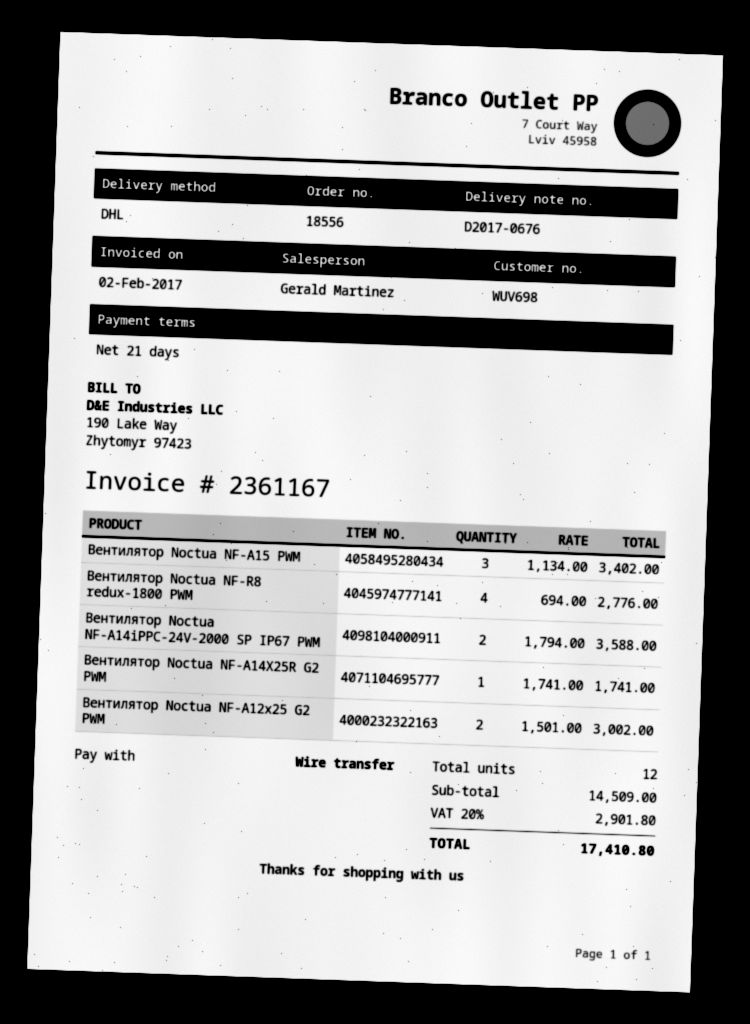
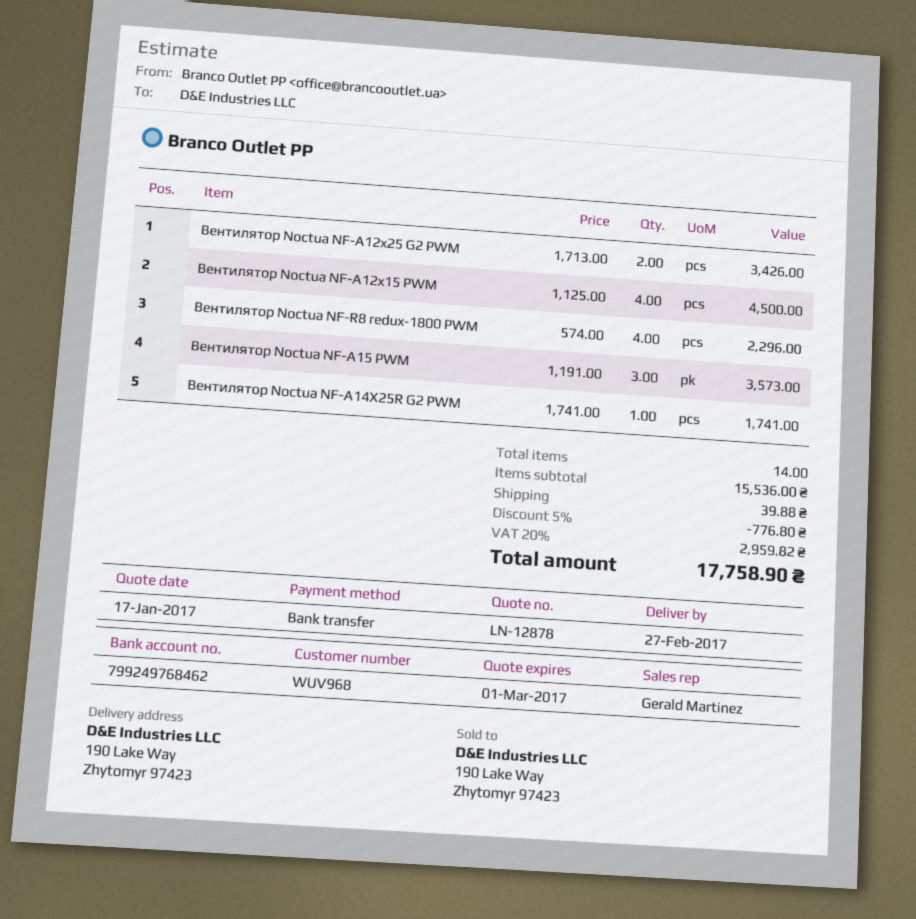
customer number: WUV698 -> WUV968
Вентилятор Noctua NF-A15 PWM: 3 x 1134.00 = 3402.00 -> 3 x 1191.00 = 3573.00
Вентилятор Noctua NF-R8 redux-1800 PWM: 4 x 694.00 = 2776.00 -> 4 x 574.00 = 2296.00
Вентилятор Noctua NF-A14iPPC-24V-2000 SP IP67 PWM: 2 x 1794.00 = 3588.00 -> none
Вентилятор Noctua NF-A12x25 G2 PWM: 2 x 1501.00 = 3002.00 -> 2 x 1713.00 = 3426.00
Вентилятор Noctua NF-A12x15 PWM: none -> 4 x 1125.00 = 4500.00
total quantity: 12 -> 14
subtotal: 14509.00 -> 15536.00
discount: none -> 5% = 776.80
shipping: none -> 39.88
tax: 20% = 2901.80 -> 20% = 2959.82
total: 17410.80 -> 17758.90

